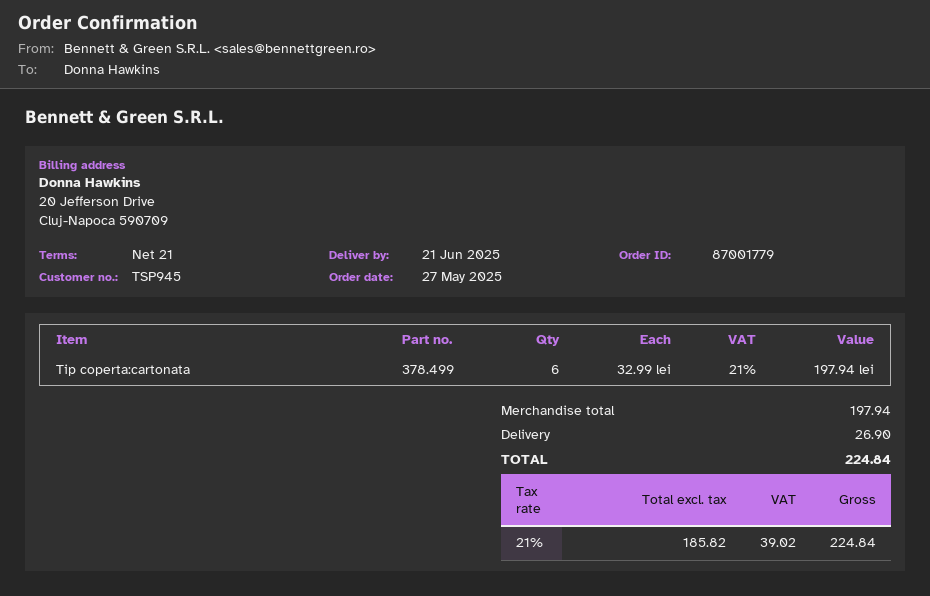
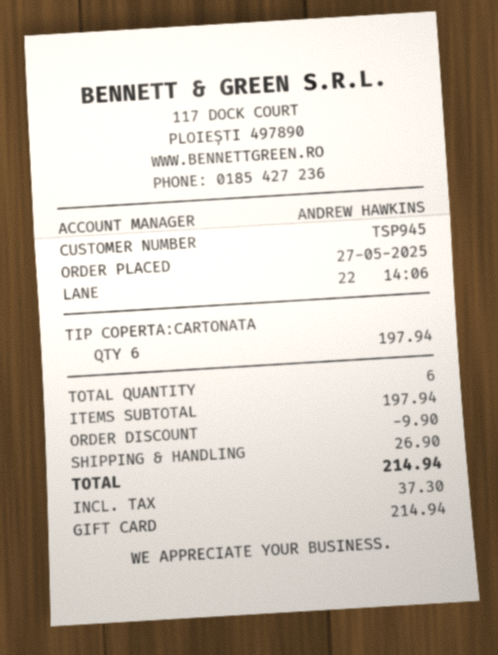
discount: none -> 9.90
tax: 39.02 -> 37.30
total: 224.84 -> 214.94

